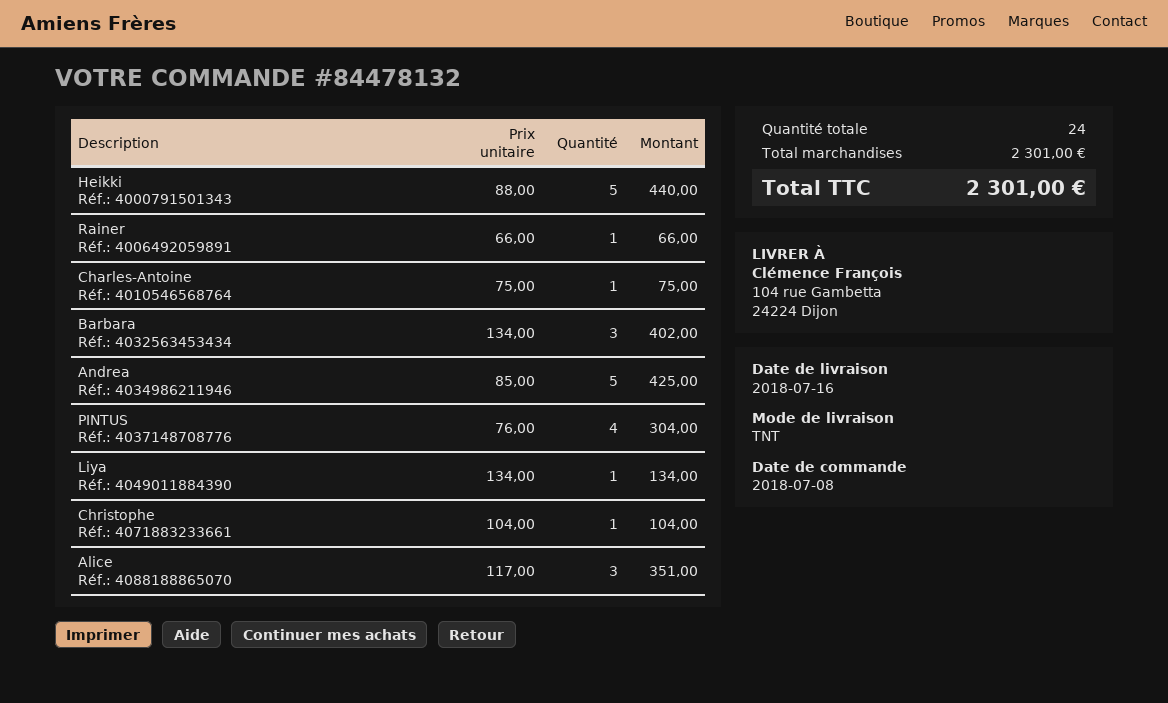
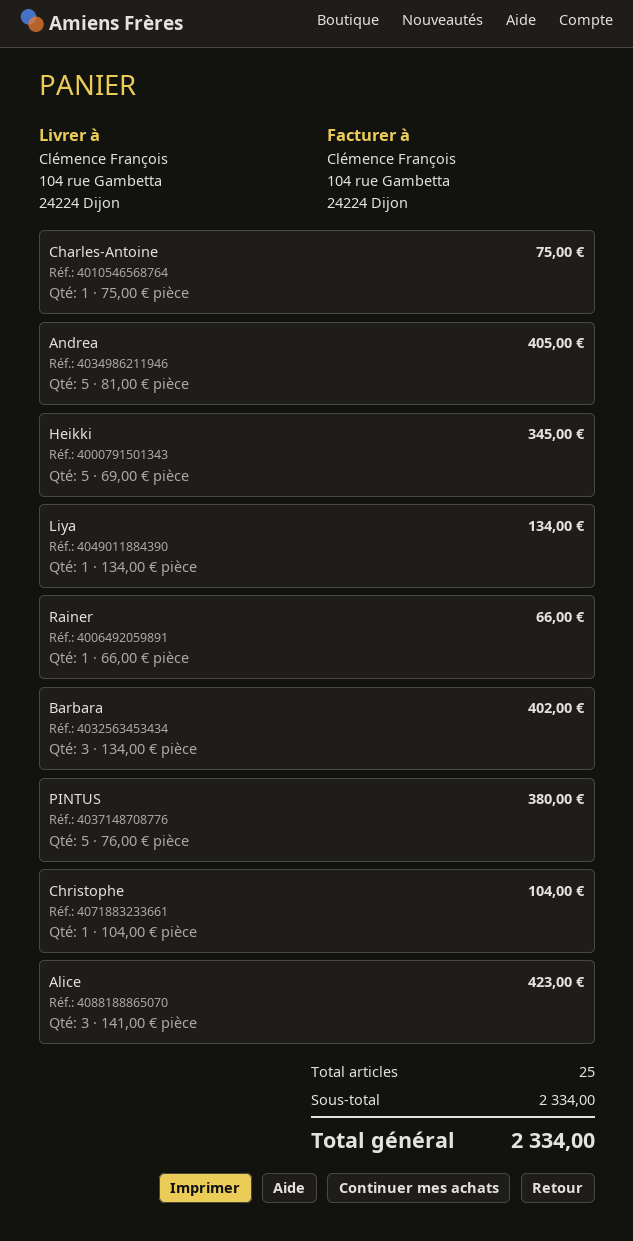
Heikki: 5 x 88.00 = 440.00 -> 5 x 69.00 = 345.00
Andrea: 5 x 85.00 = 425.00 -> 5 x 81.00 = 405.00
PINTUS: 4 x 76.00 = 304.00 -> 5 x 76.00 = 380.00
Alice: 3 x 117.00 = 351.00 -> 3 x 141.00 = 423.00
total quantity: 24 -> 25
subtotal: 2301.00 -> 2334.00
total: 2301.00 -> 2334.00

